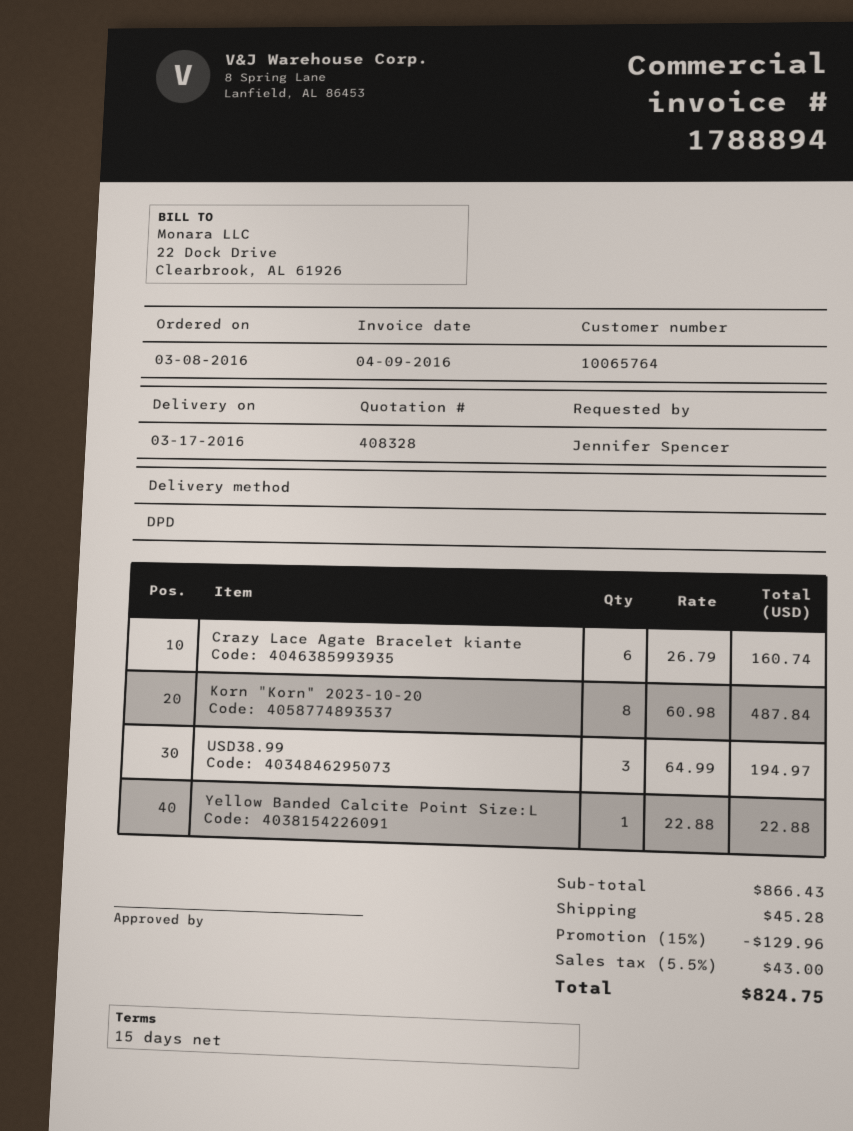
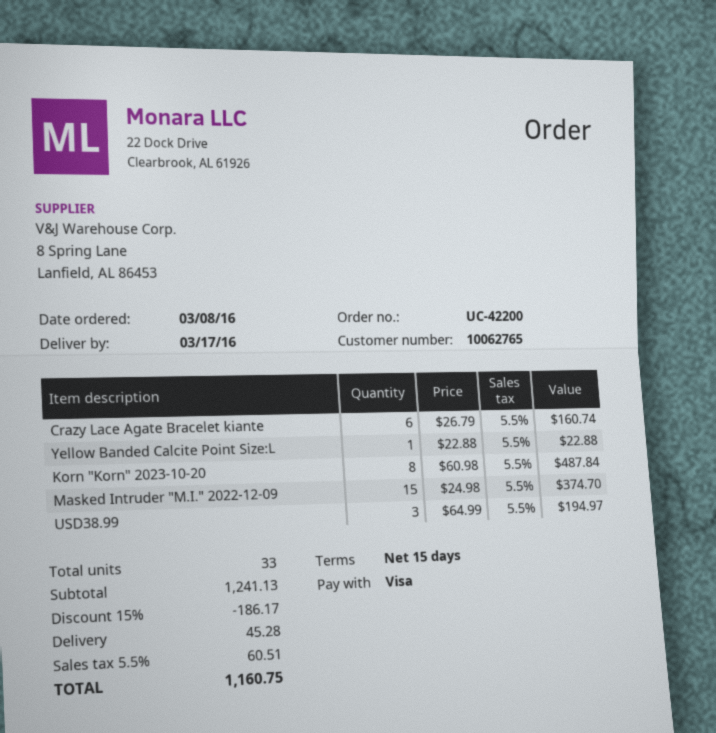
customer number: 10065764 -> 10062765
Masked Intruder "M.I." 2022-12-09: none -> 15 x 24.98 = 374.70
subtotal: 866.43 -> 1241.13
discount: 15% = 129.96 -> 15% = 186.17
tax: 5.5% = 43.00 -> 5.5% = 60.51
total: 824.75 -> 1160.75

